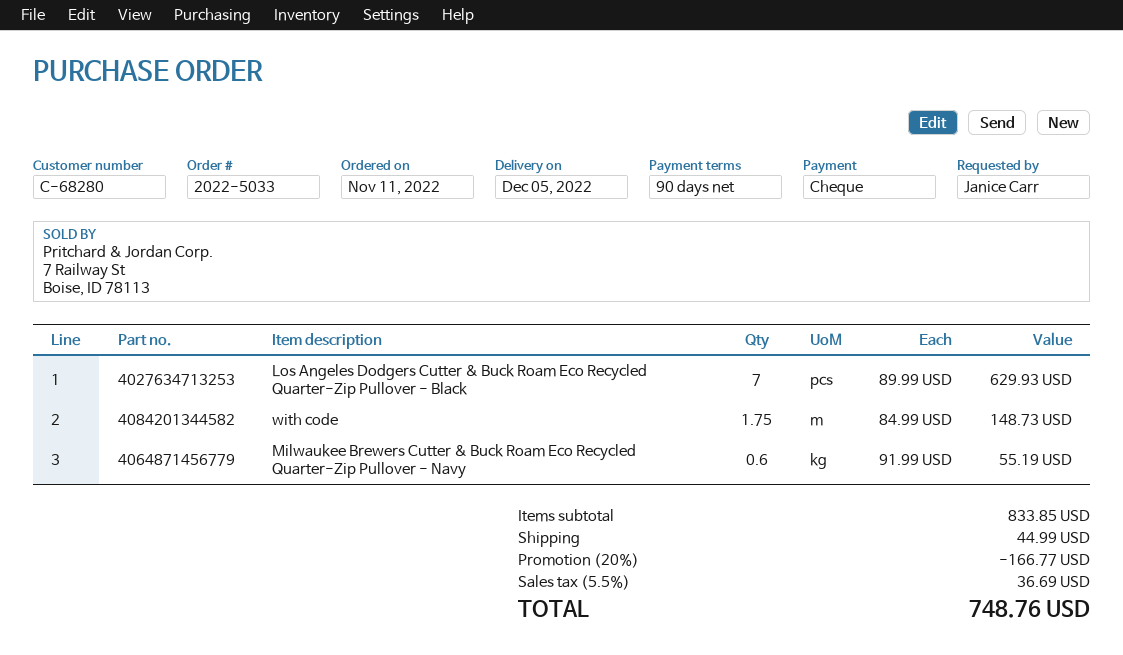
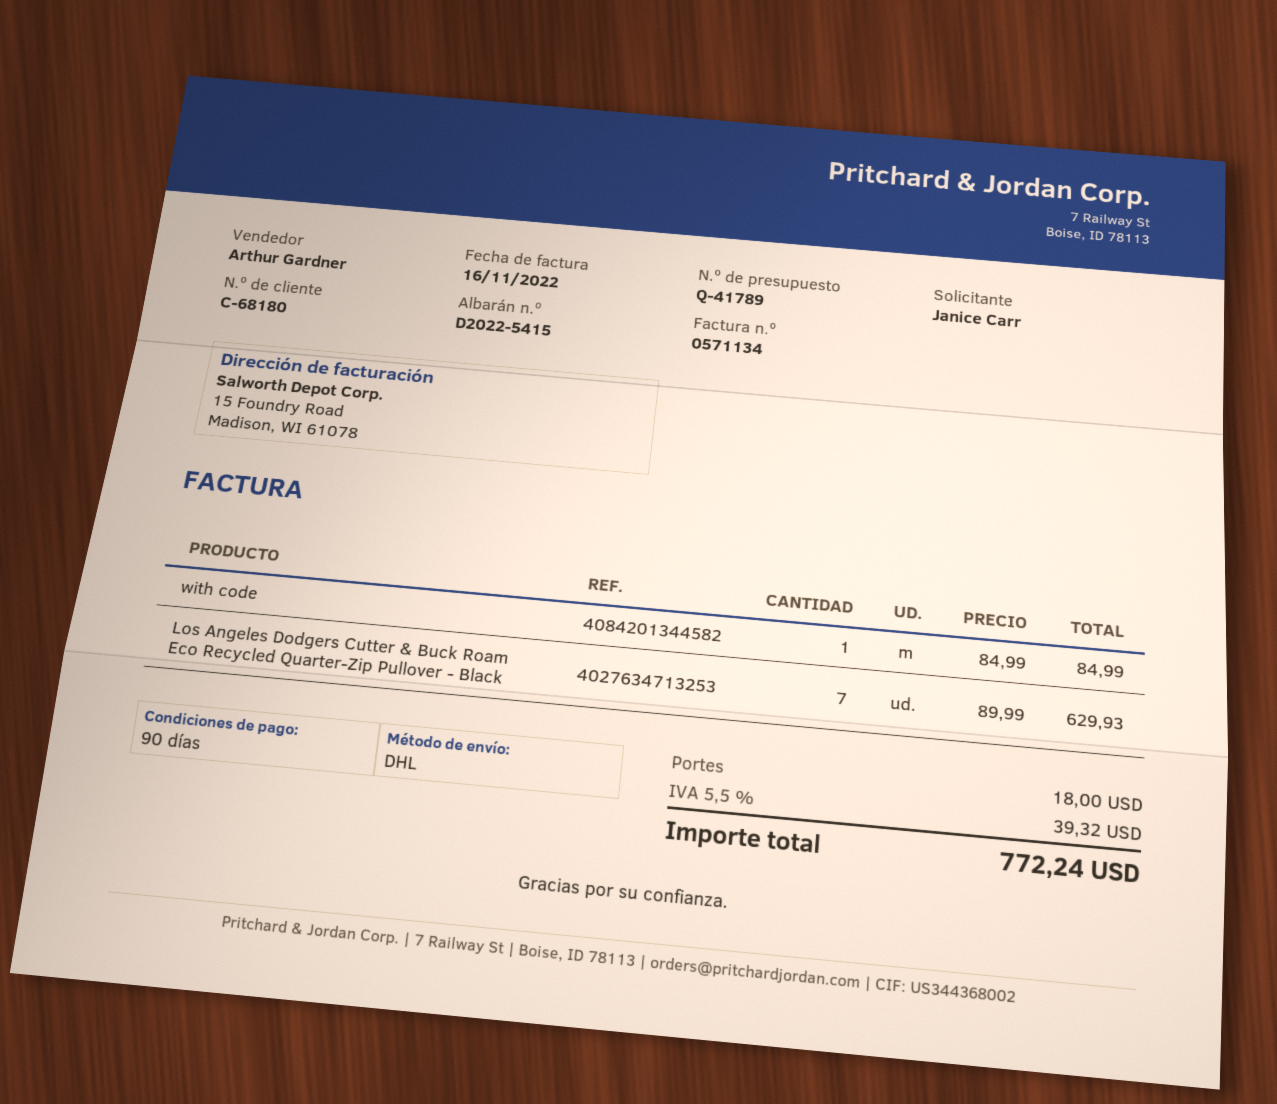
customer number: C-68280 -> C-68180
with code: 1.75 x 84.99 = 148.73 -> 1 x 84.99 = 84.99
Milwaukee Brewers Cutter & Buck Roam Eco Recycled Quarter-Zip Pullover - Navy: 0.6 x 91.99 = 55.19 -> none
discount: 20% = 166.77 -> none
shipping: 44.99 -> 18.00
tax: 5.5% = 36.69 -> 5.5% = 39.32
total: 748.76 -> 772.24

